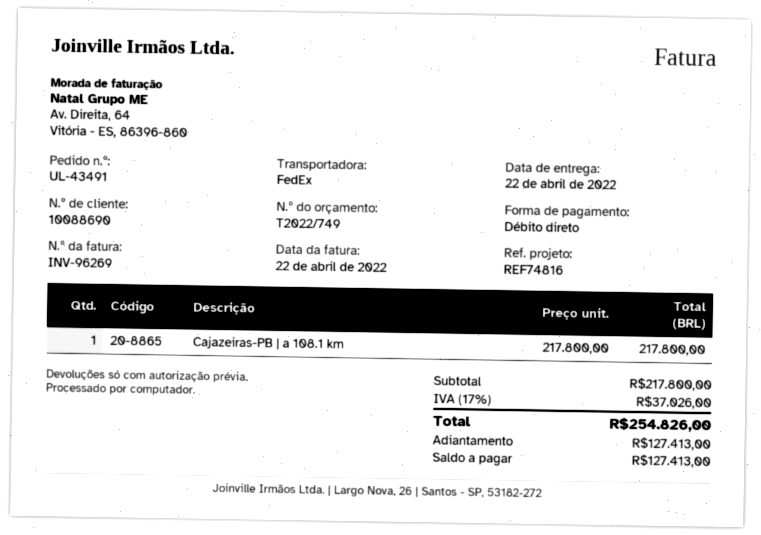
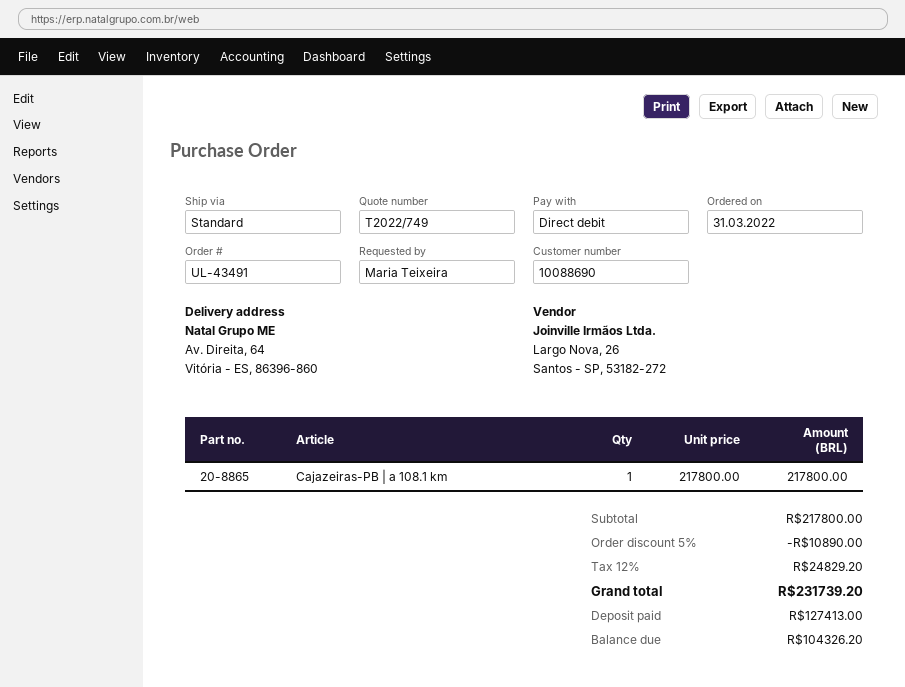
shipping method: FedEx -> standard
discount: none -> 5% = 10890.00
tax: 17% = 37026.00 -> 12% = 24829.20
total: 254826.00 -> 231739.20
balance: 127413.00 -> 104326.20

